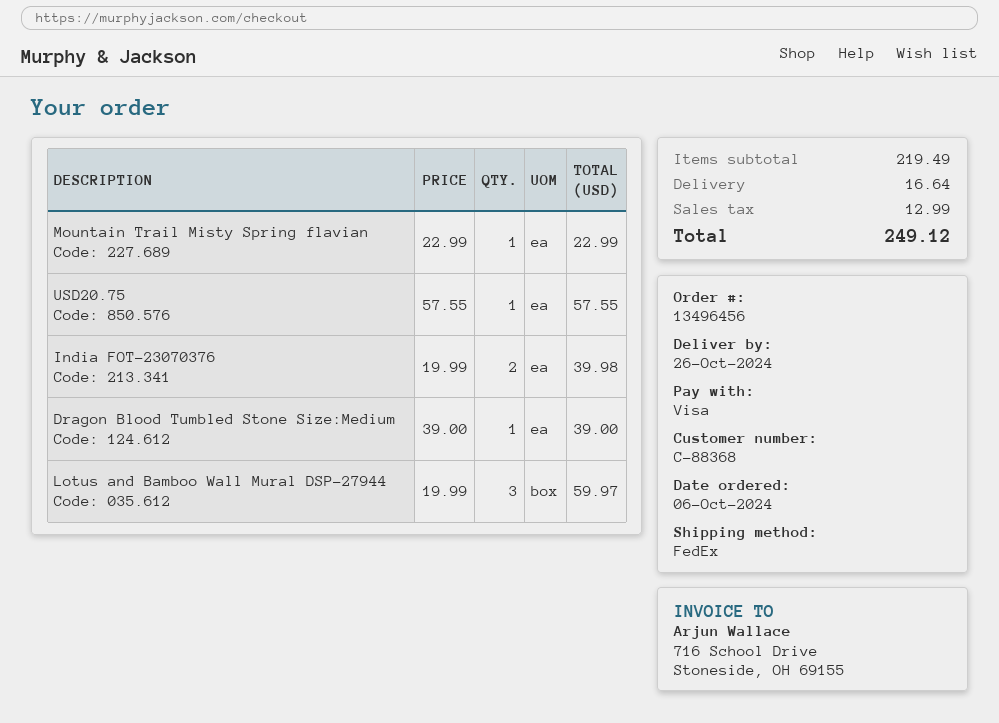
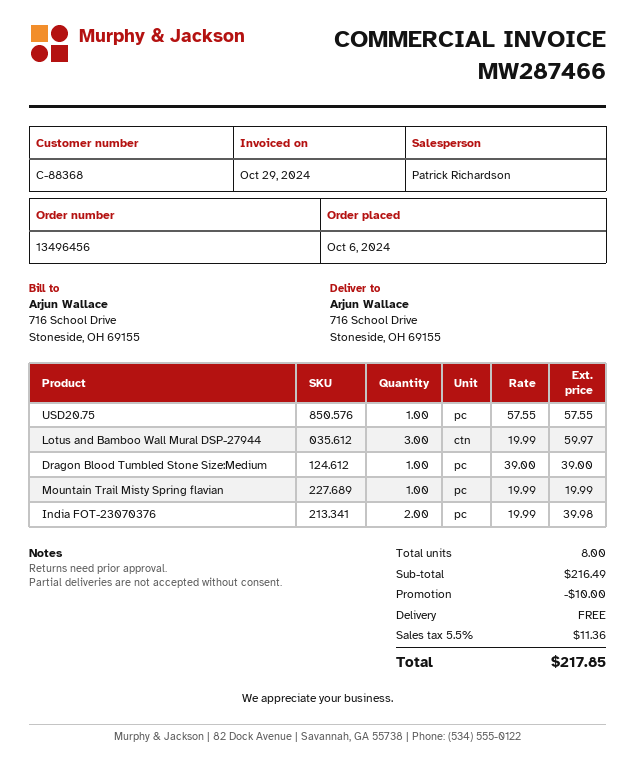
Mountain Trail Misty Spring flavian: 1 x 22.99 = 22.99 -> 1 x 19.99 = 19.99
subtotal: 219.49 -> 216.49
discount: none -> 10.00
shipping: 16.64 -> 0.00
tax: 12.99 -> 11.36
total: 249.12 -> 217.85

